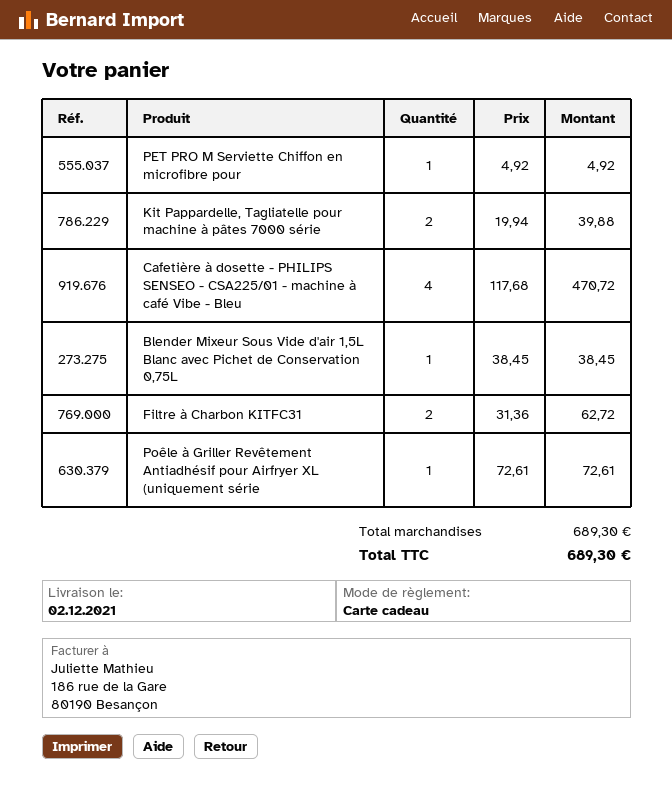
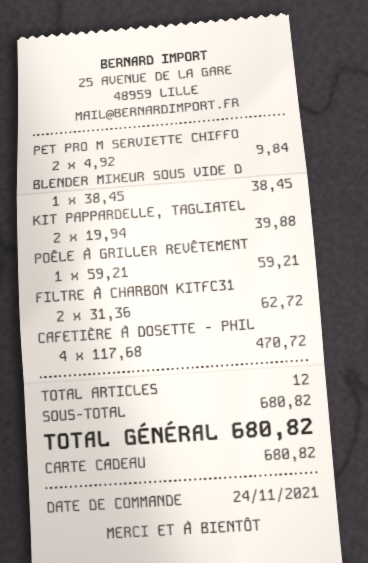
PET PRO M Serviette Chiffon en microfibre pour: 1 x 4.92 = 4.92 -> 2 x 4.92 = 9.84
Poêle à Griller Revêtement Antiadhésif pour Airfryer XL (uniquement série: 1 x 72.61 = 72.61 -> 1 x 59.21 = 59.21
subtotal: 689.30 -> 680.82
total: 689.30 -> 680.82

